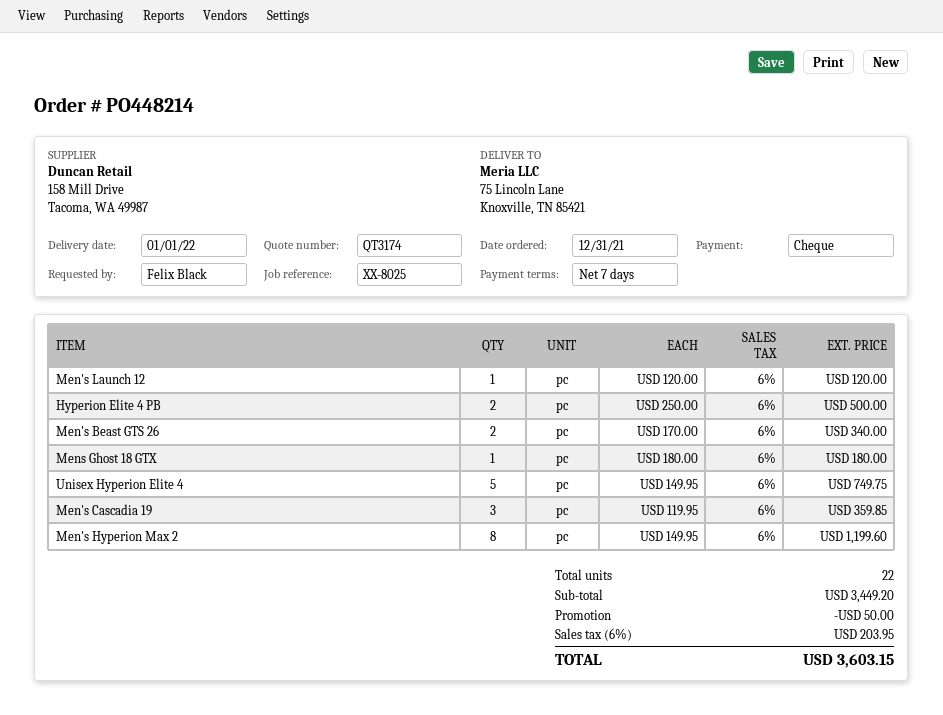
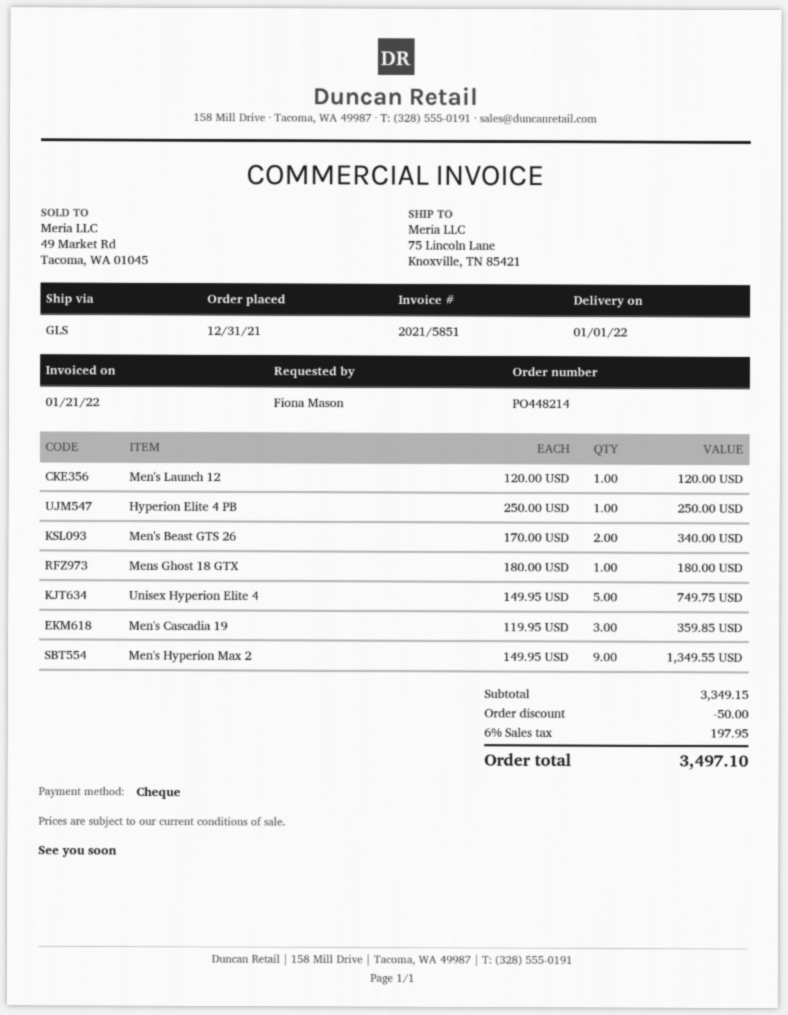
ordered by: Felix Black -> Fiona Mason
Hyperion Elite 4 PB: 2 x 250.00 = 500.00 -> 1 x 250.00 = 250.00
Men's Hyperion Max 2: 8 x 149.95 = 1199.60 -> 9 x 149.95 = 1349.55
subtotal: 3449.20 -> 3349.15
tax: 6% = 203.95 -> 6% = 197.95
total: 3603.15 -> 3497.10

